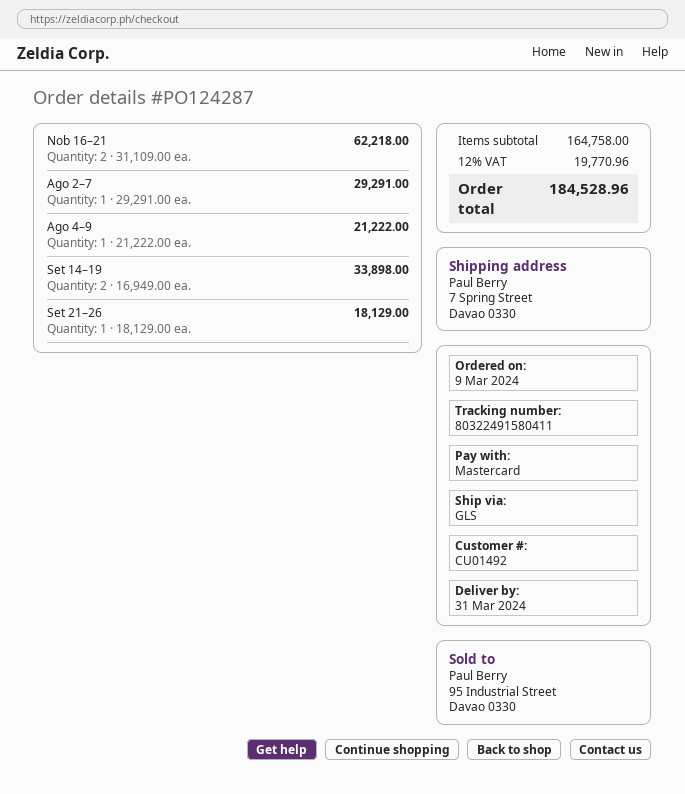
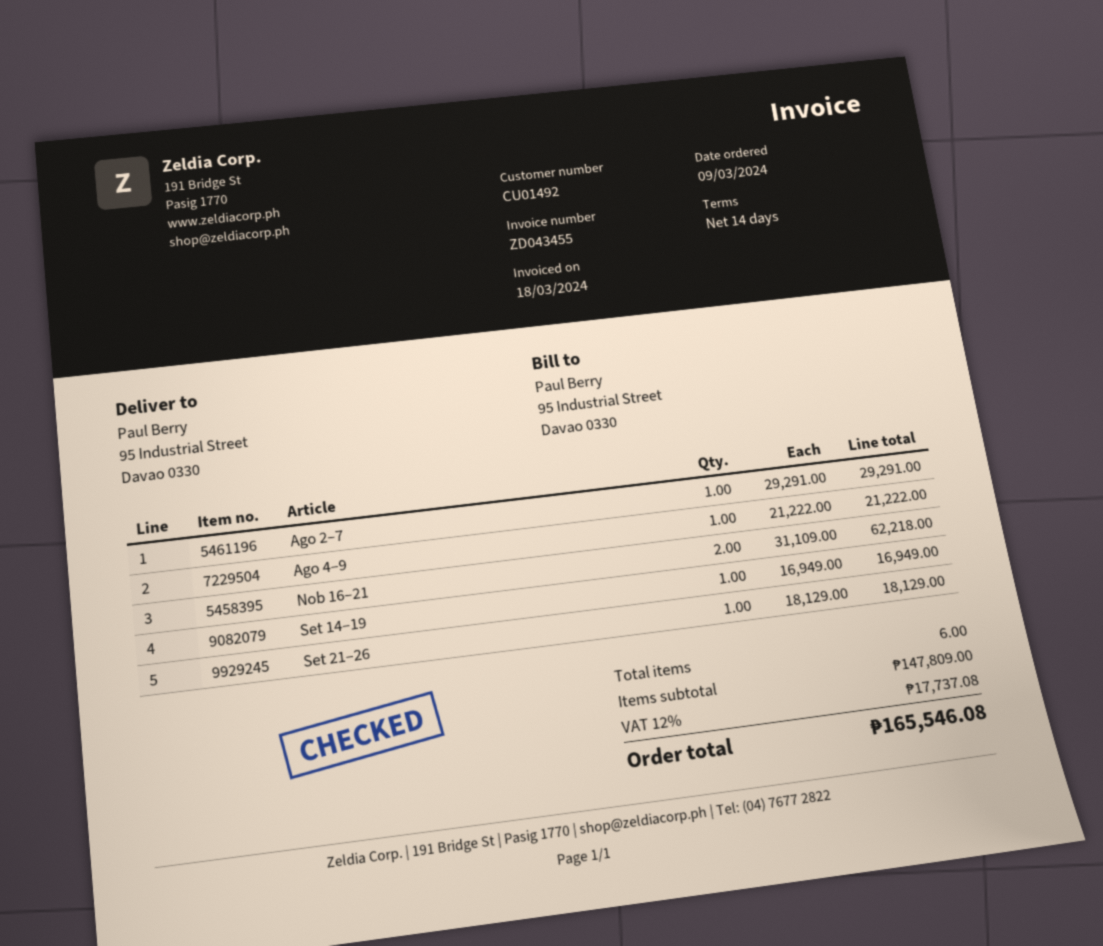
ship to: 7 Spring Street, Davao 0330 -> 95 Industrial Street, Davao 0330
Set 14–19: 2 x 16949.00 = 33898.00 -> 1 x 16949.00 = 16949.00
subtotal: 164758.00 -> 147809.00
tax: 12% = 19770.96 -> 12% = 17737.08
total: 184528.96 -> 165546.08

